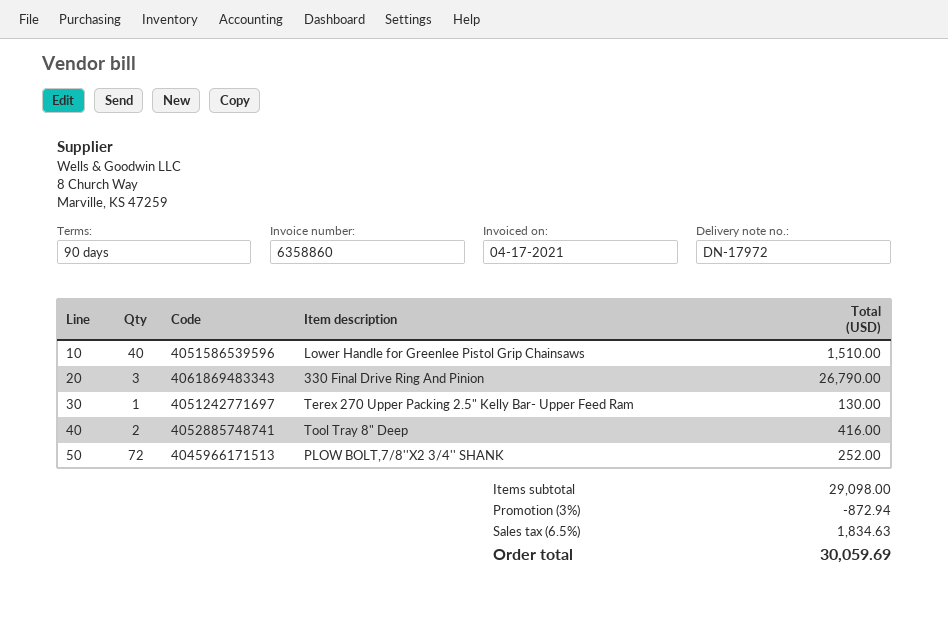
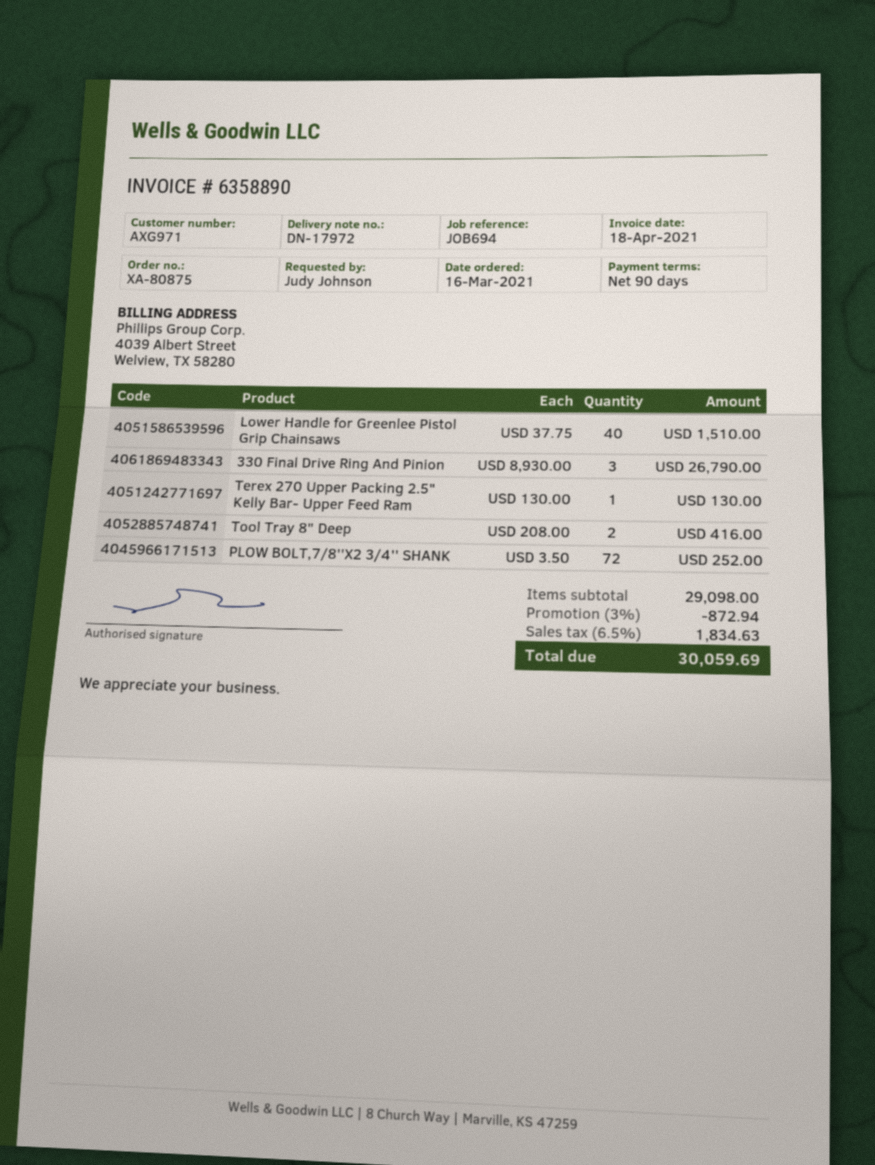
invoice number: 6358860 -> 6358890
invoice date: 2021-04-17 -> 2021-04-18

